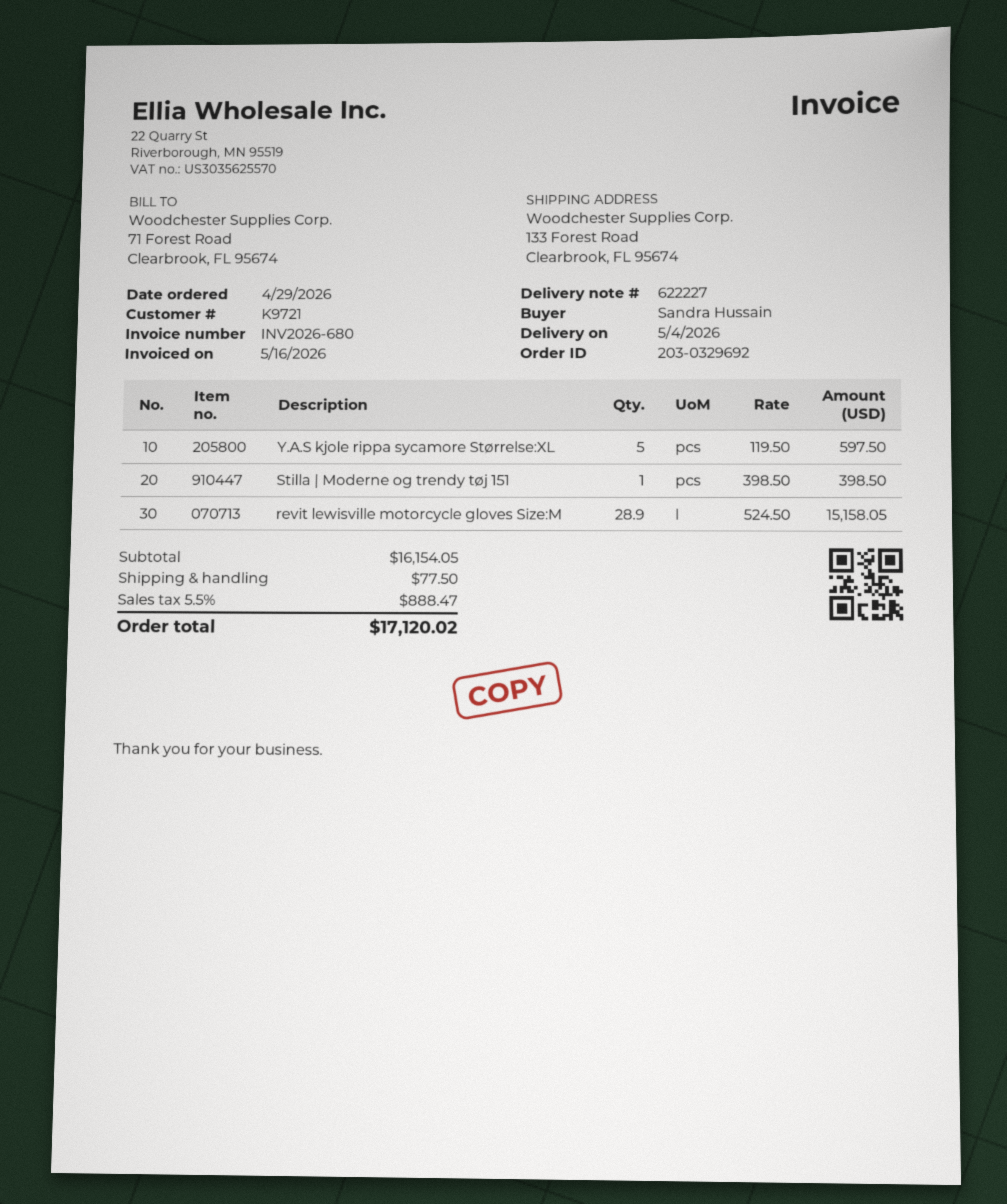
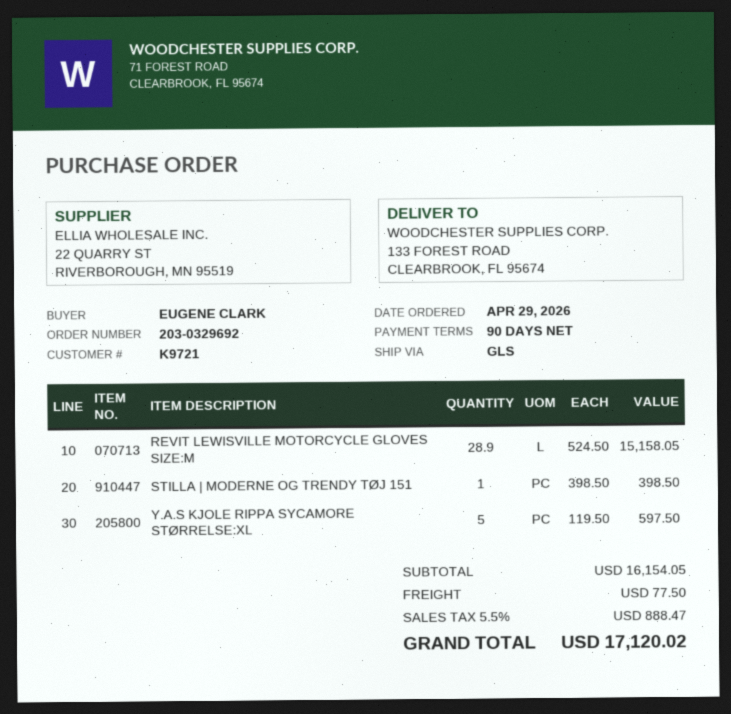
ordered by: Sandra Hussain -> EUGENE CLARK

